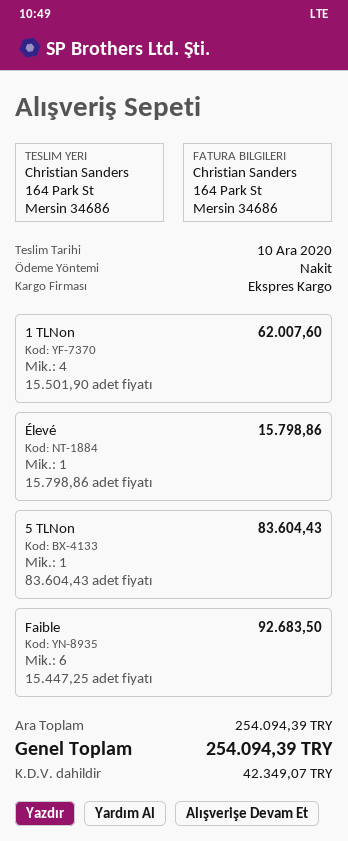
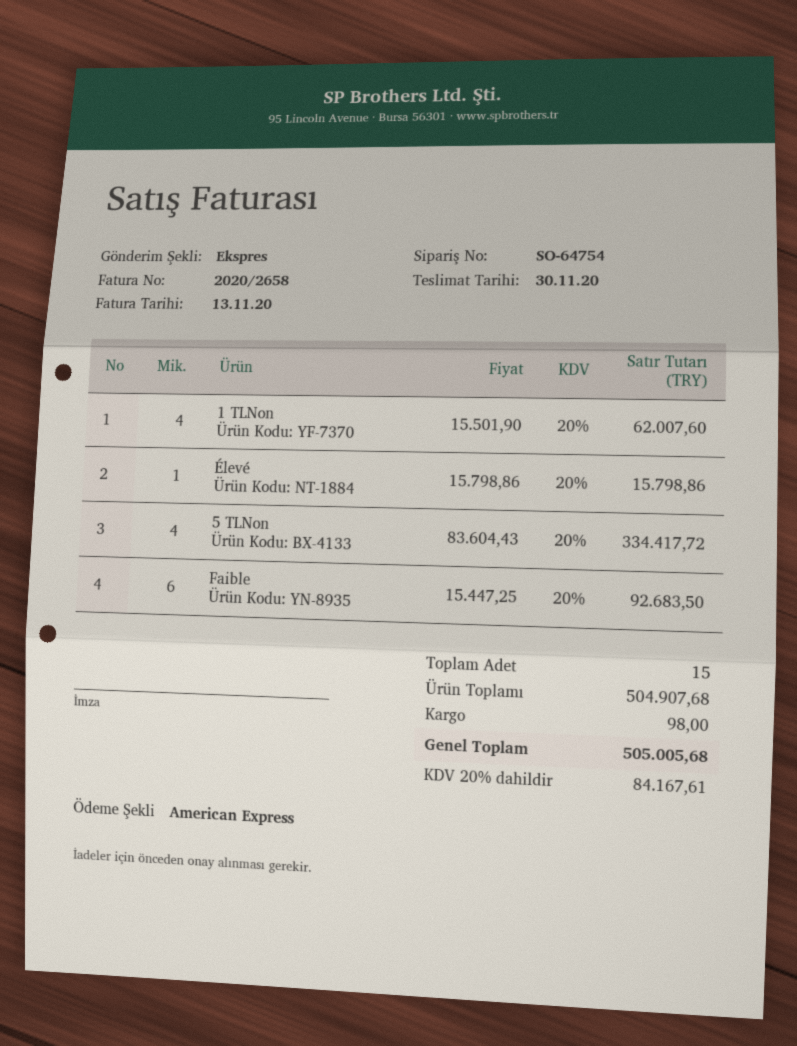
delivery date: 2020-12-10 -> 2020-11-30
payment method: cash -> American Express
5 TLNon: 1 x 83604.43 = 83604.43 -> 4 x 83604.43 = 334417.72
subtotal: 254094.39 -> 504907.68
shipping: none -> 98.00
tax: 42349.07 -> 84167.61
total: 254094.39 -> 505005.68

